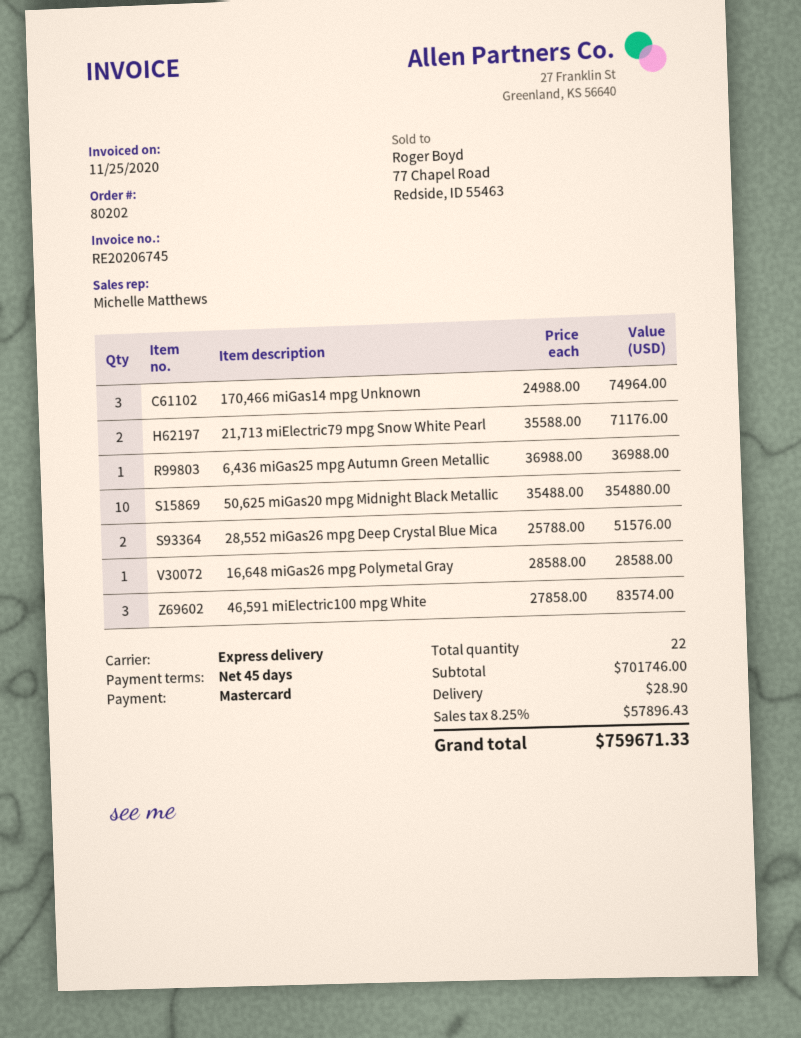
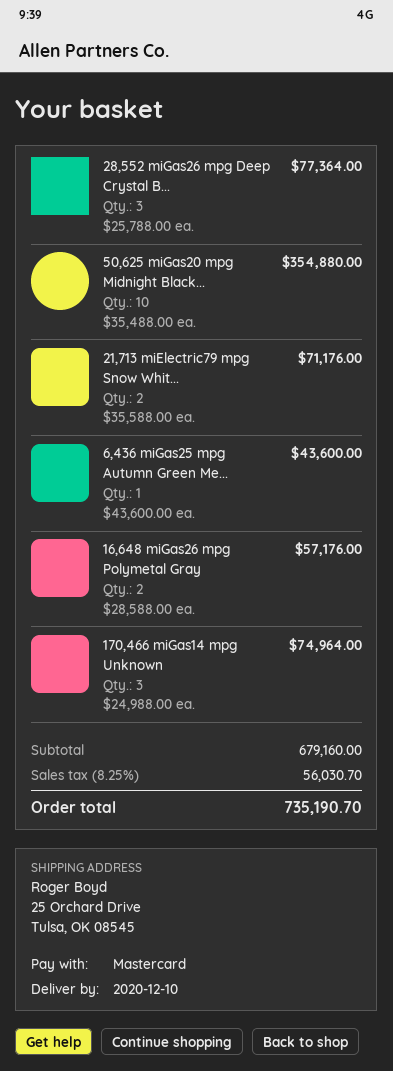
6,436 miGas25 mpg Autumn Green Metallic: 1 x 36988.00 = 36988.00 -> 1 x 43600.00 = 43600.00
28,552 miGas26 mpg Deep Crystal Blue Mica: 2 x 25788.00 = 51576.00 -> 3 x 25788.00 = 77364.00
16,648 miGas26 mpg Polymetal Gray: 1 x 28588.00 = 28588.00 -> 2 x 28588.00 = 57176.00
46,591 miElectric100 mpg White: 3 x 27858.00 = 83574.00 -> none
subtotal: 701746.00 -> 679160.00
shipping: 28.90 -> none
tax: 8.25% = 57896.43 -> 8.25% = 56030.70
total: 759671.33 -> 735190.70

